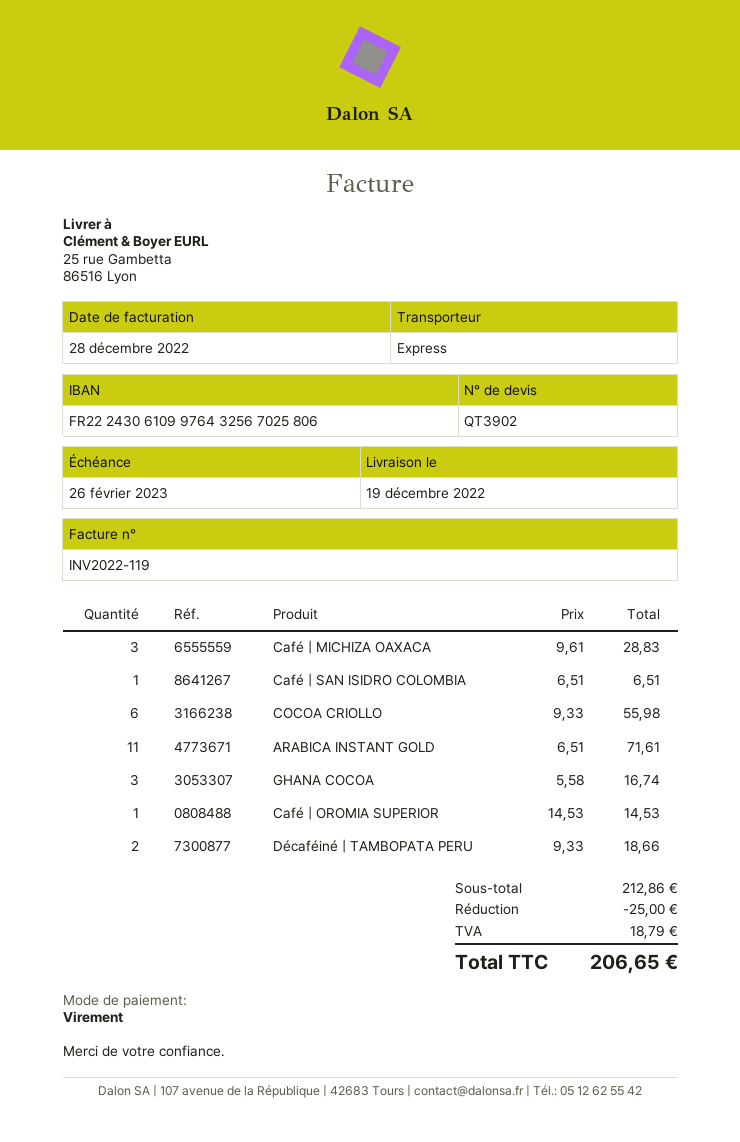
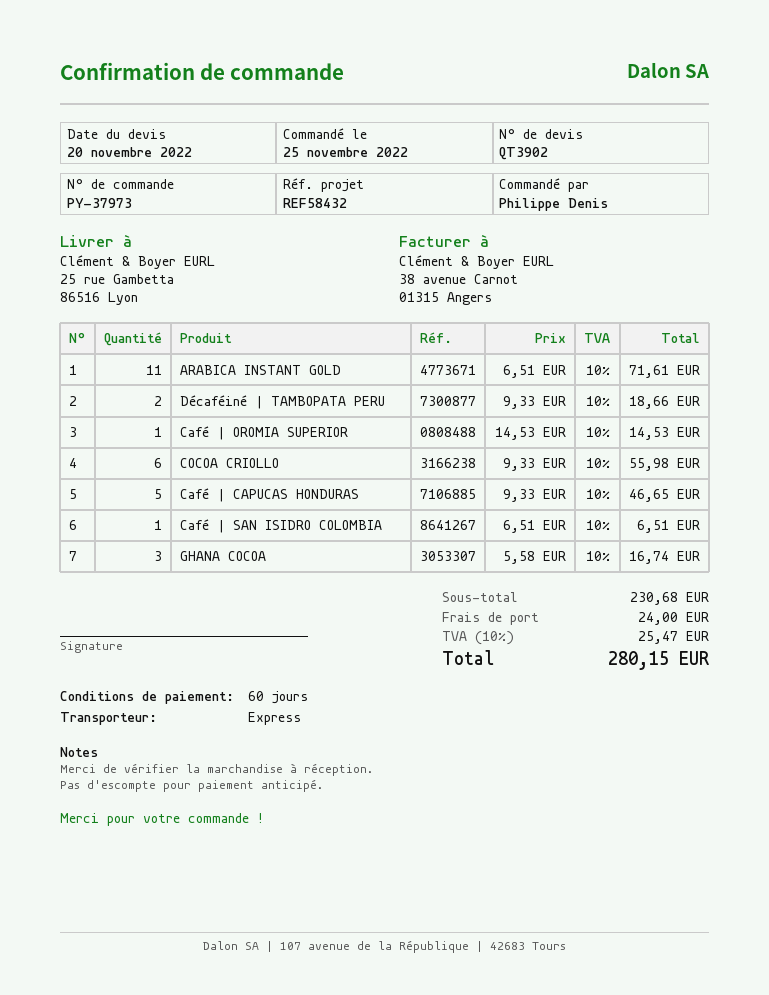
Café | MICHIZA OAXACA: 3 x 9.61 = 28.83 -> none
Café | CAPUCAS HONDURAS: none -> 5 x 9.33 = 46.65
subtotal: 212.86 -> 230.68
discount: 25.00 -> none
shipping: none -> 24.00
tax: 18.79 -> 25.47
total: 206.65 -> 280.15

